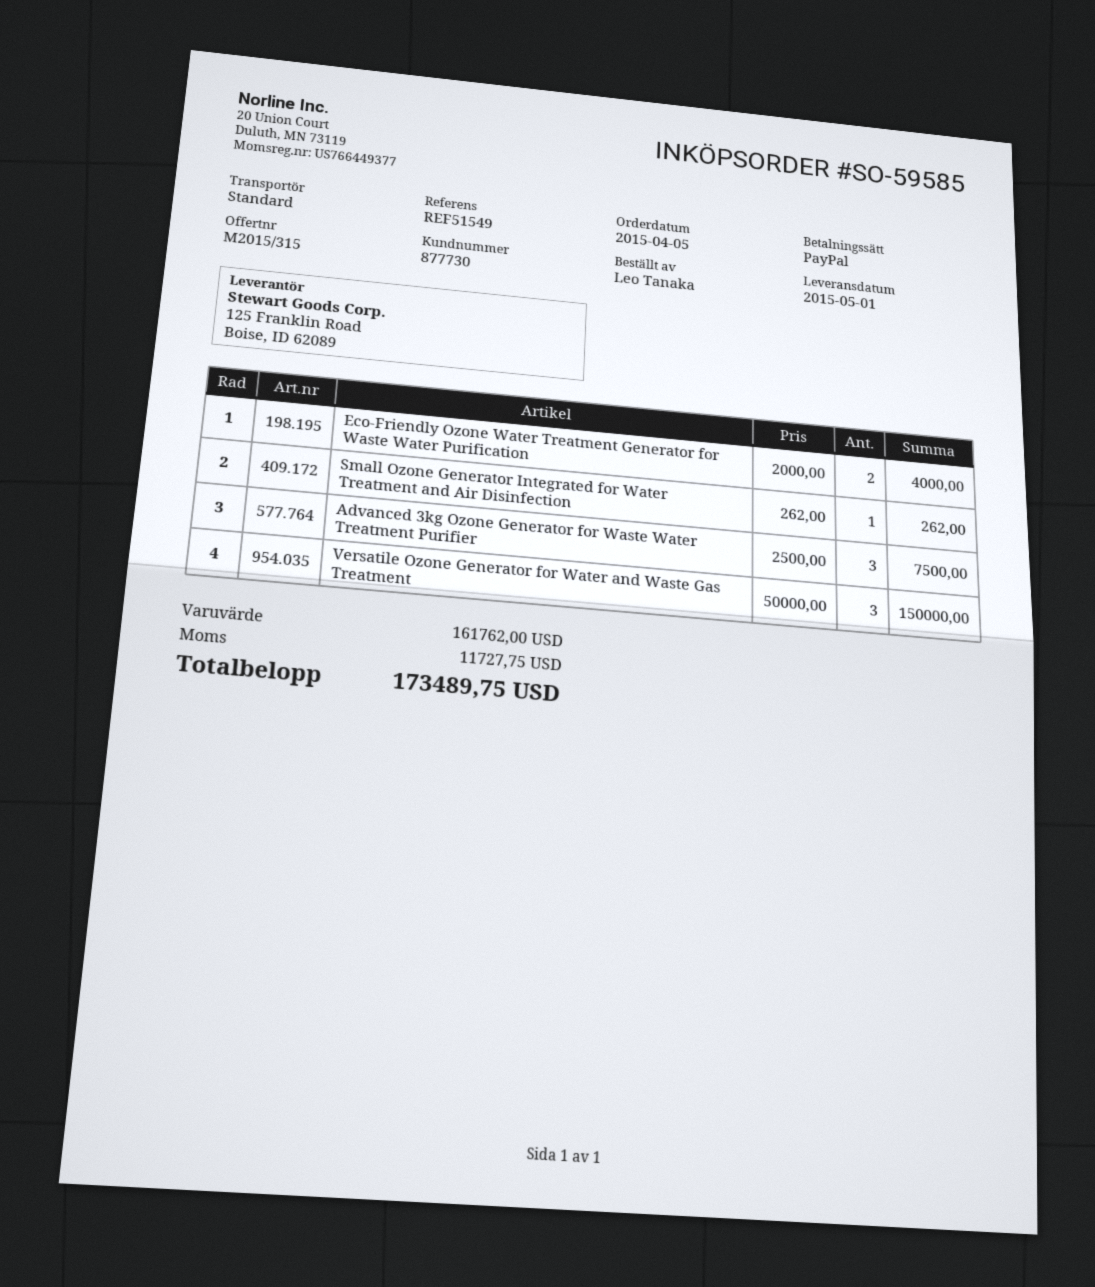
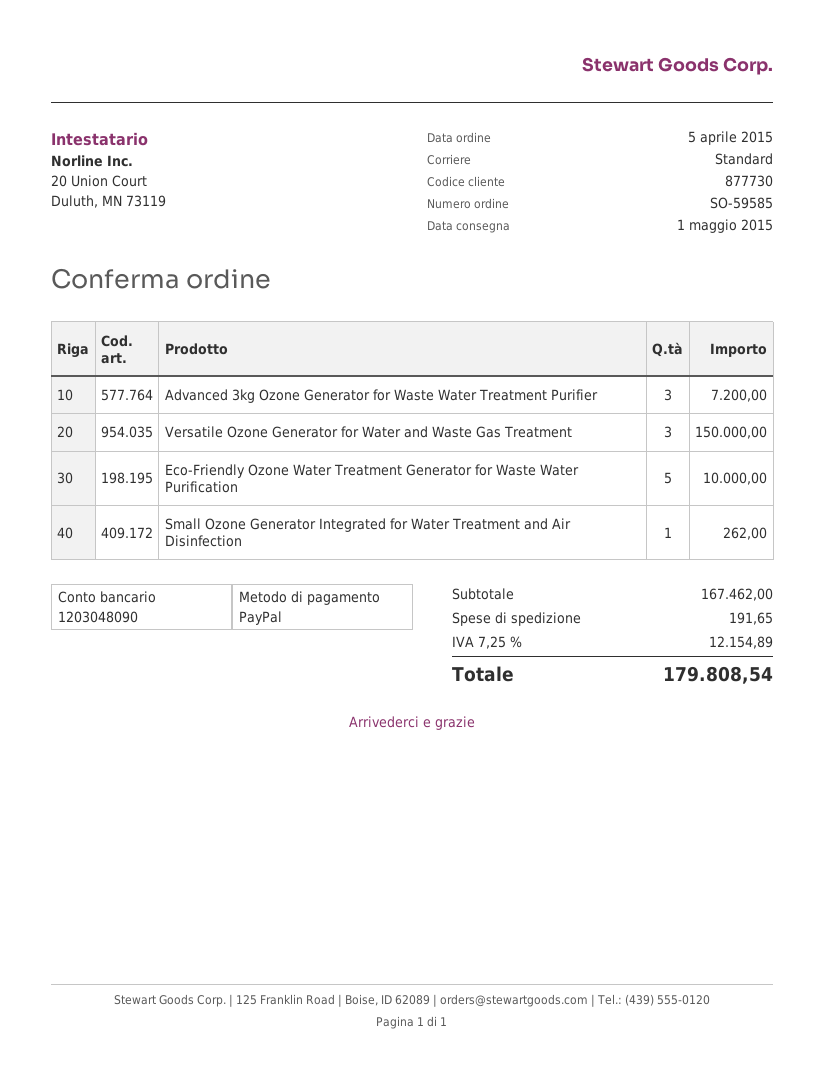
Eco-Friendly Ozone Water Treatment Generator for Waste Water Purification: 2 for 4000.00 -> 5 for 10000.00
Advanced 3kg Ozone Generator for Waste Water Treatment Purifier: 3 for 7500.00 -> 3 for 7200.00
subtotal: 161762.00 -> 167462.00
shipping: none -> 191.65
tax: 11727.75 -> 12154.89
total: 173489.75 -> 179808.54

